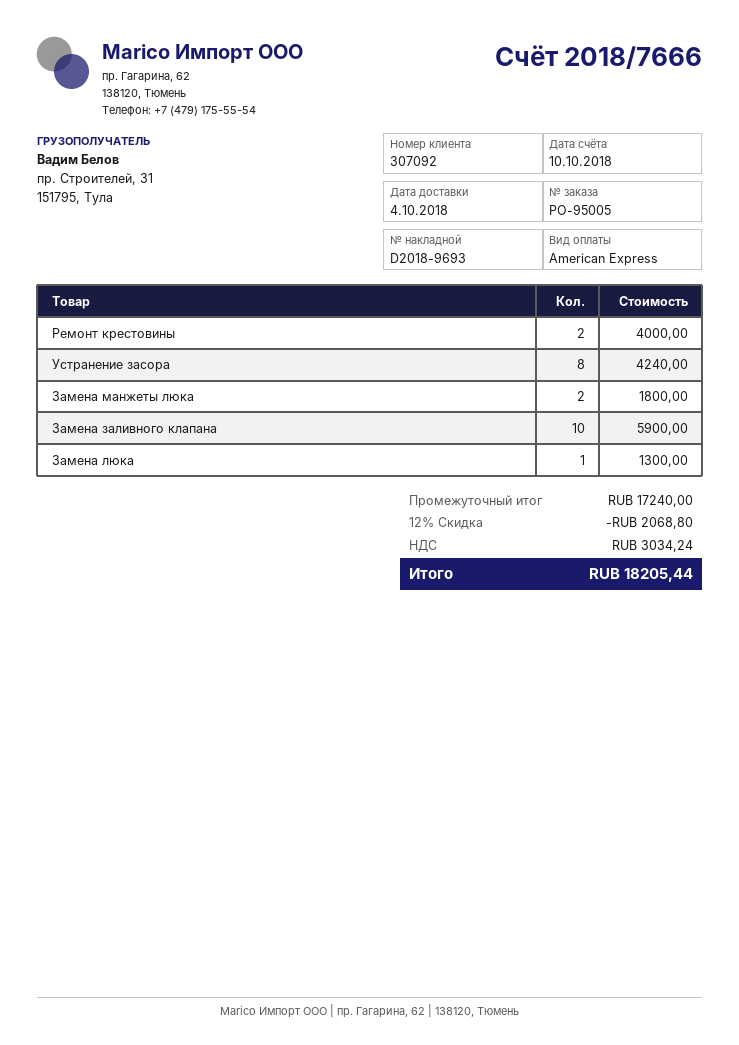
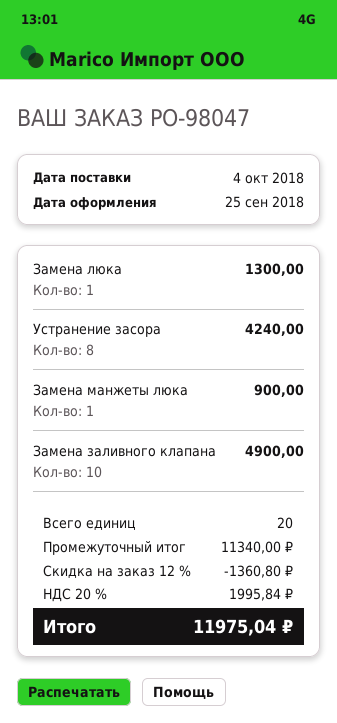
order number: PO-95005 -> PO-98047
Ремонт крестовины: 2 for 4000.00 -> none
Замена манжеты люка: 2 for 1800.00 -> 1 for 900.00
Замена заливного клапана: 10 for 5900.00 -> 10 for 4900.00
subtotal: 17240.00 -> 11340.00
discount: 12% = 2068.80 -> 12% = 1360.80
tax: 3034.24 -> 1995.84
total: 18205.44 -> 11975.04

